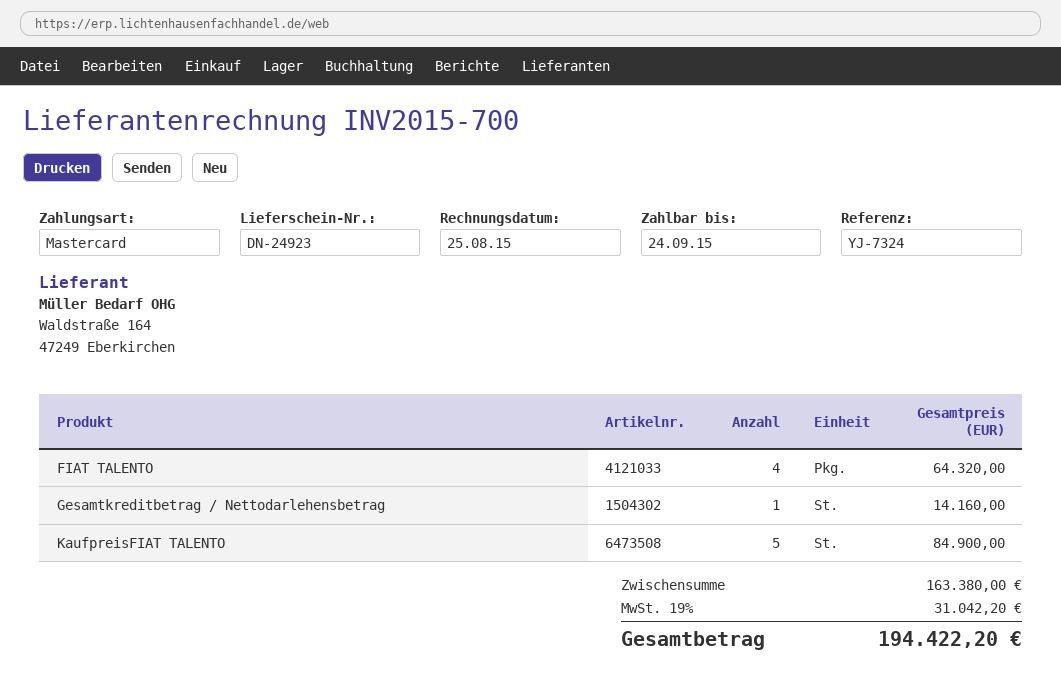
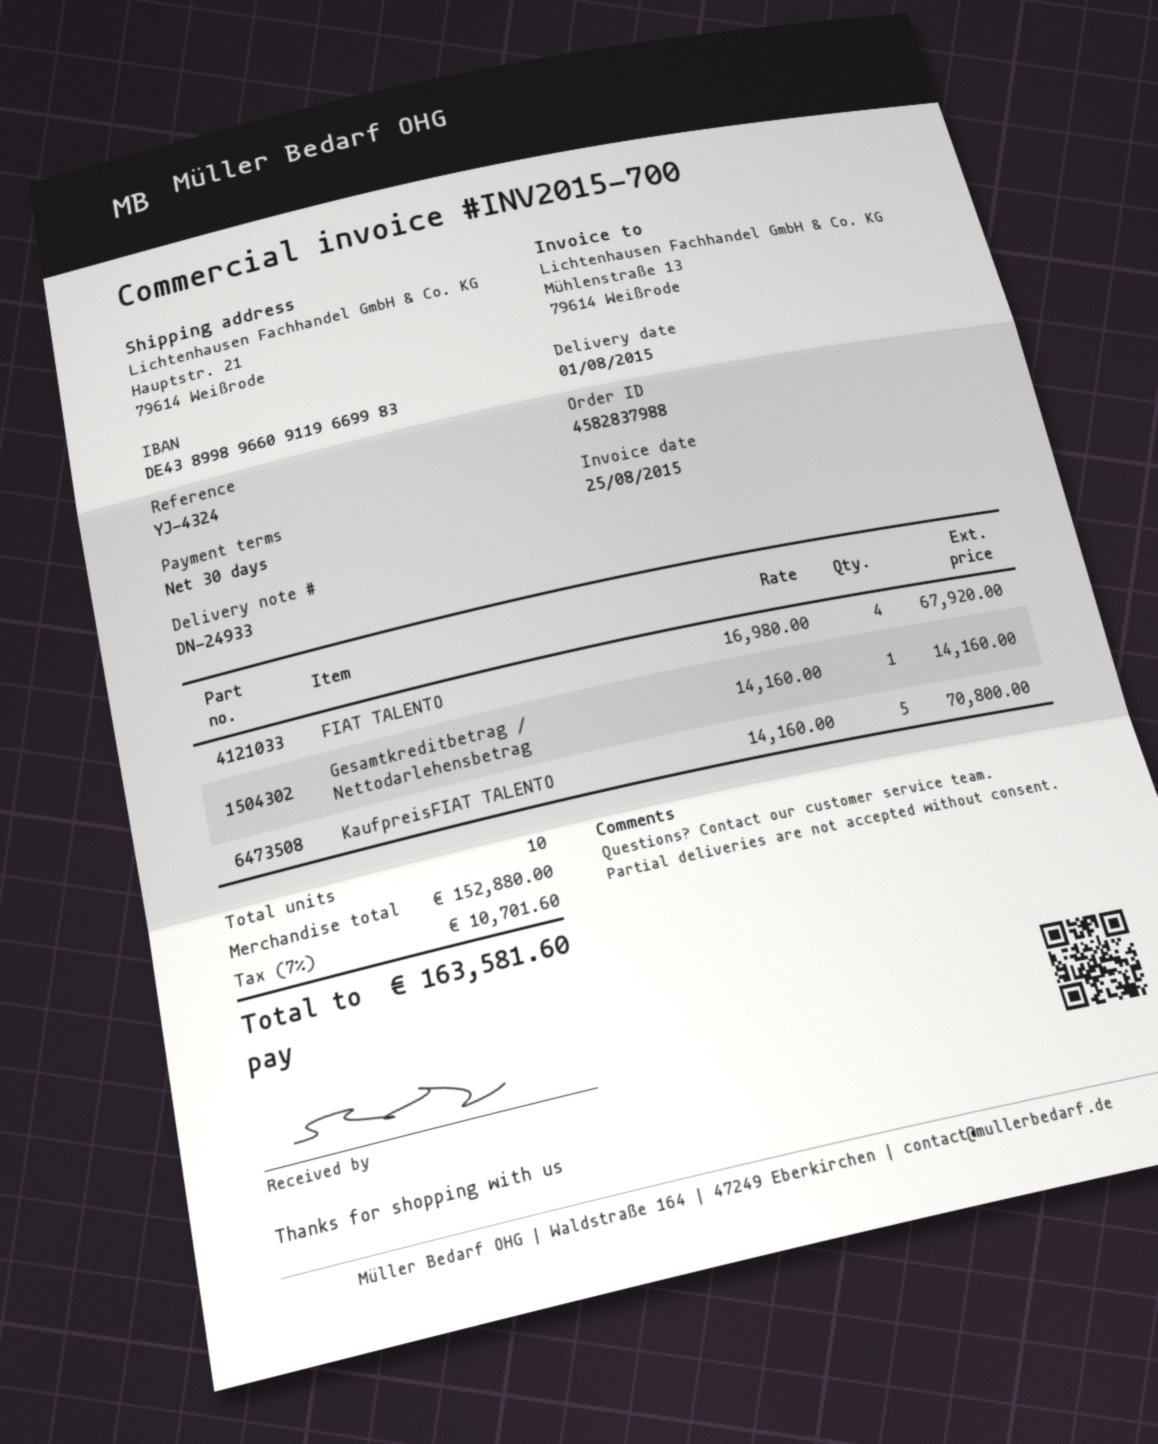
delivery note number: DN-24923 -> DN-24933
reference: YJ-7324 -> YJ-4324
FIAT TALENTO: 4 for 64320.00 -> 4 for 67920.00
KaufpreisFIAT TALENTO: 5 for 84900.00 -> 5 for 70800.00
subtotal: 163380.00 -> 152880.00
tax: 19% = 31042.20 -> 7% = 10701.60
total: 194422.20 -> 163581.60

